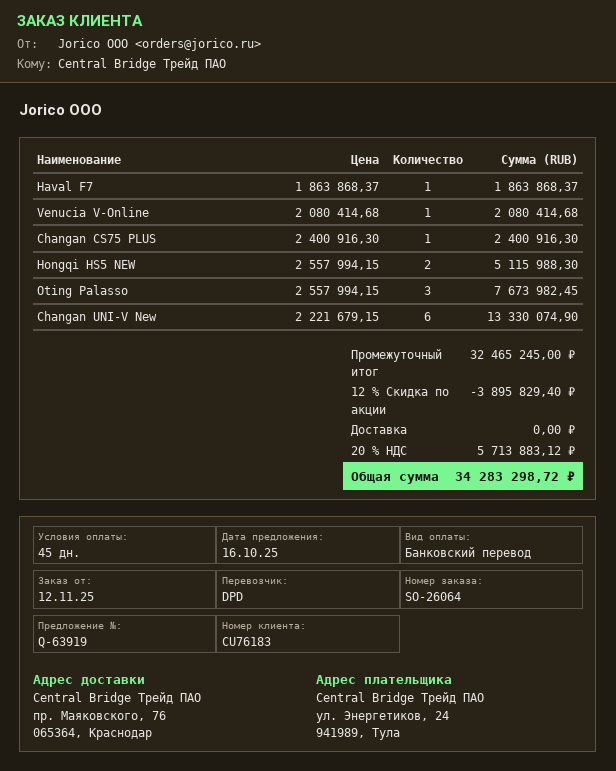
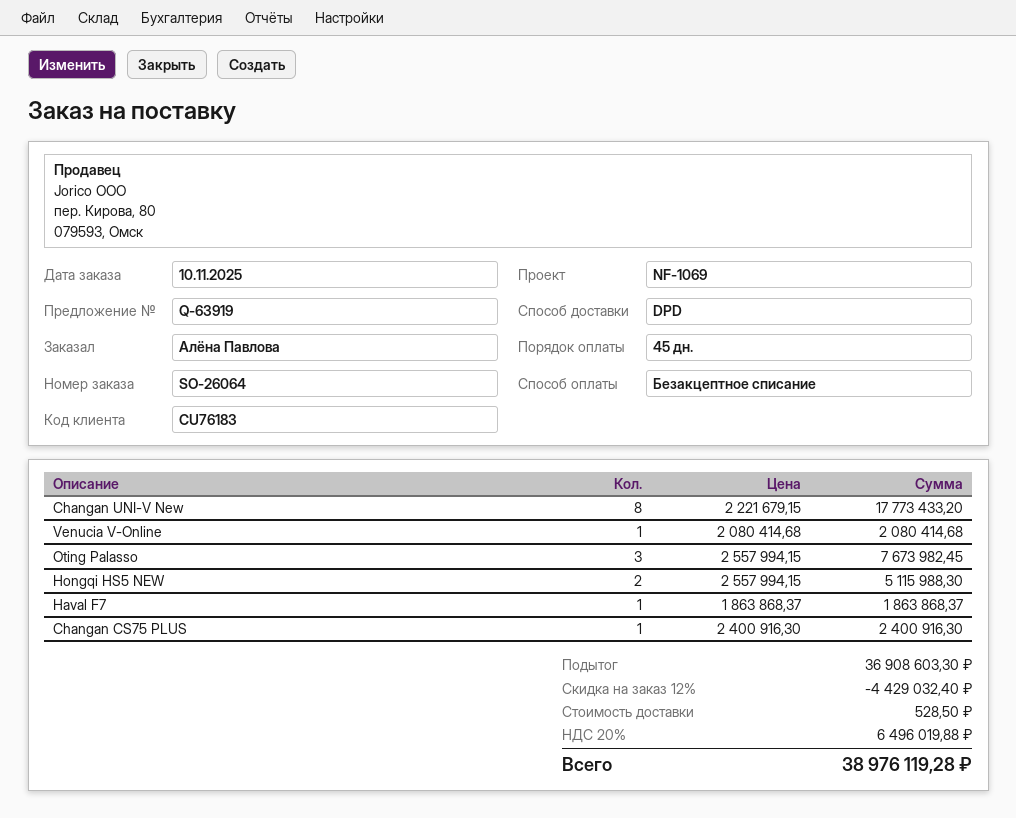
order date: 2025-11-12 -> 2025-11-10
payment method: bank transfer -> direct debit
Changan UNI-V New: 6 x 2221679.15 = 13330074.90 -> 8 x 2221679.15 = 17773433.20
subtotal: 32465245.00 -> 36908603.30
discount: 12% = 3895829.40 -> 12% = 4429032.40
shipping: 0.00 -> 528.50
tax: 20% = 5713883.12 -> 20% = 6496019.88
total: 34283298.72 -> 38976119.28

